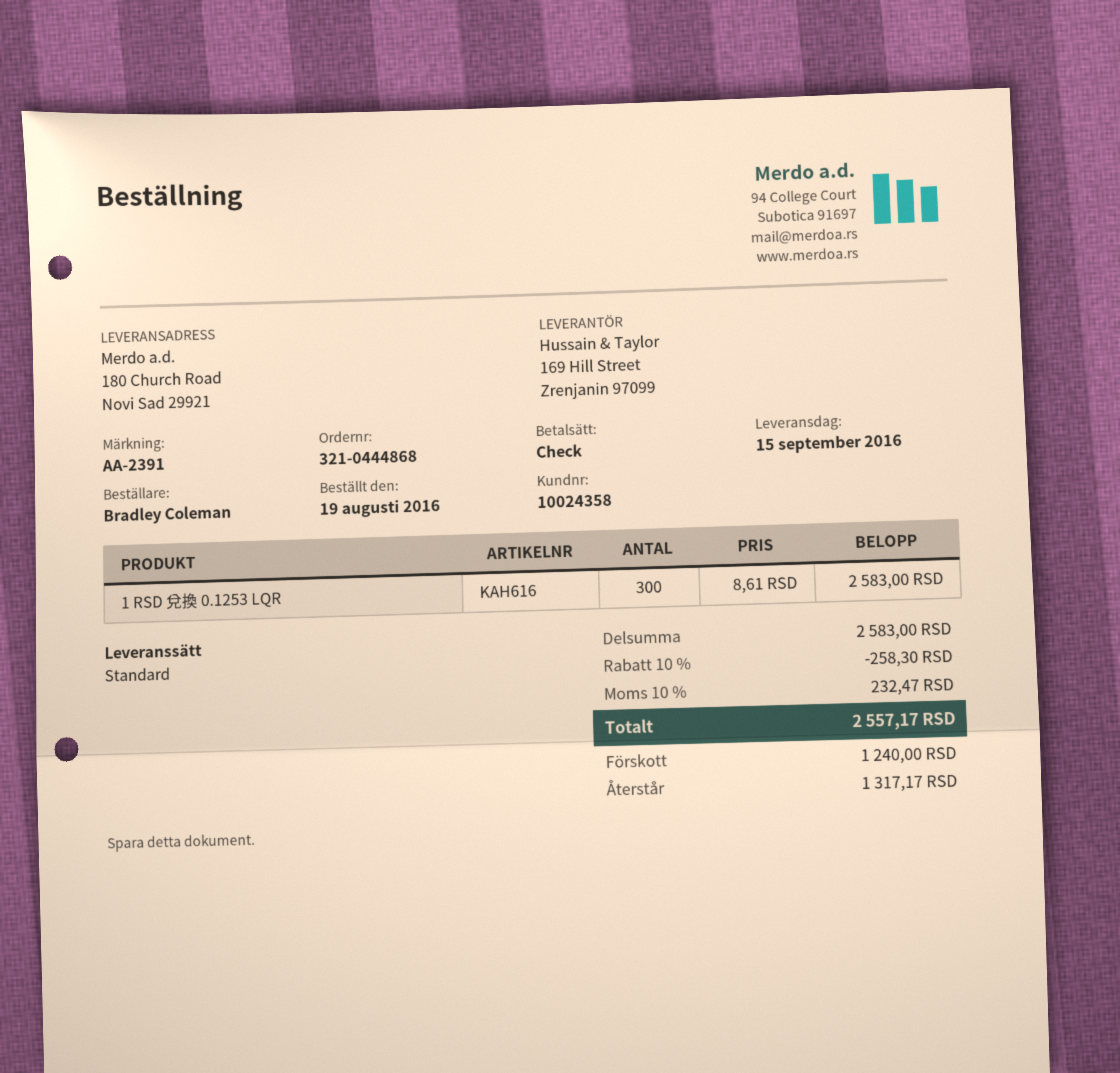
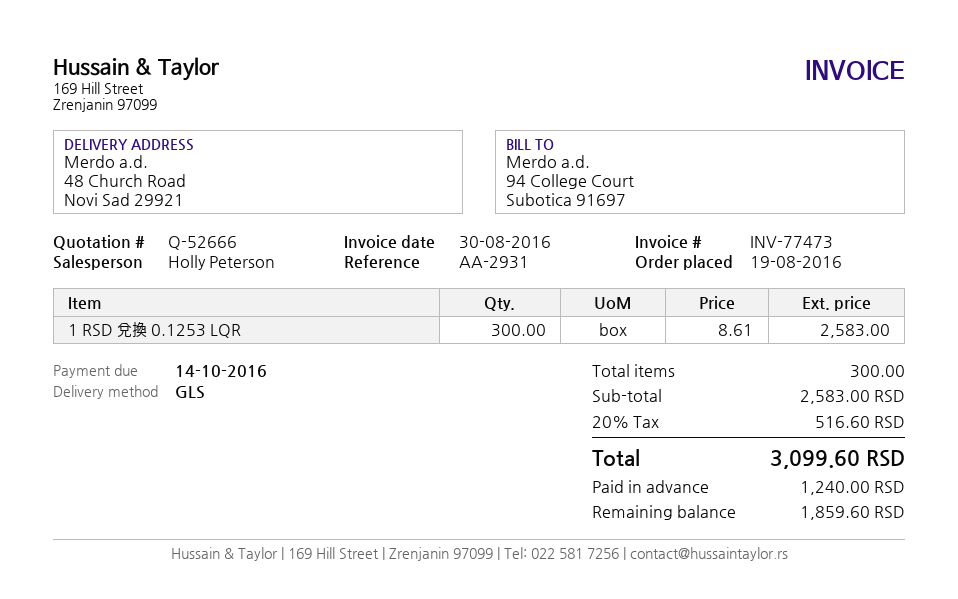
reference: AA-2391 -> AA-2931
shipping method: standard -> GLS
ship to: 180 Church Road, Novi Sad 29921 -> 48 Church Road, Novi Sad 29921
discount: 10% = 258.30 -> none
tax: 10% = 232.47 -> 20% = 516.60
total: 2557.17 -> 3099.60
balance: 1317.17 -> 1859.60

